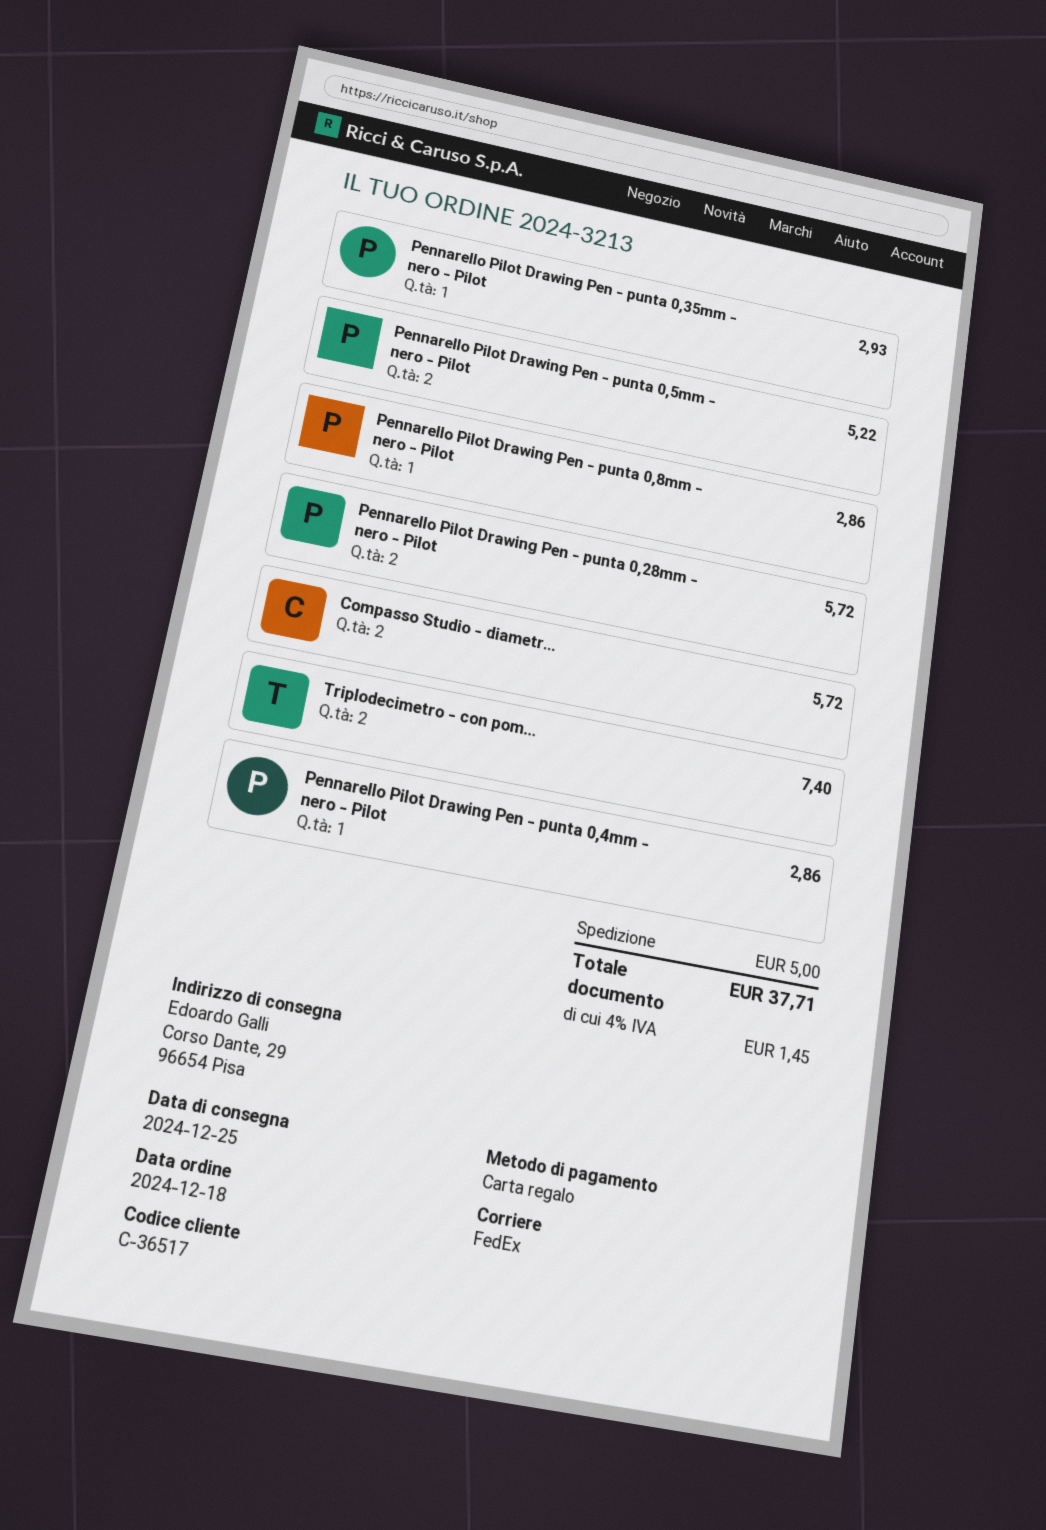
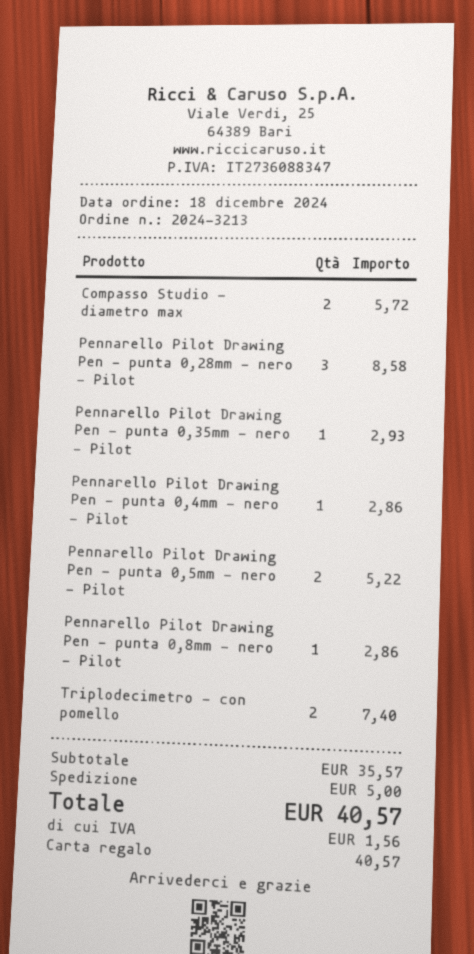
Pennarello Pilot Drawing Pen - punta 0,28mm - nero - Pilot: 2 for 5.72 -> 3 for 8.58
tax: 1.45 -> 1.56
total: 37.71 -> 40.57

